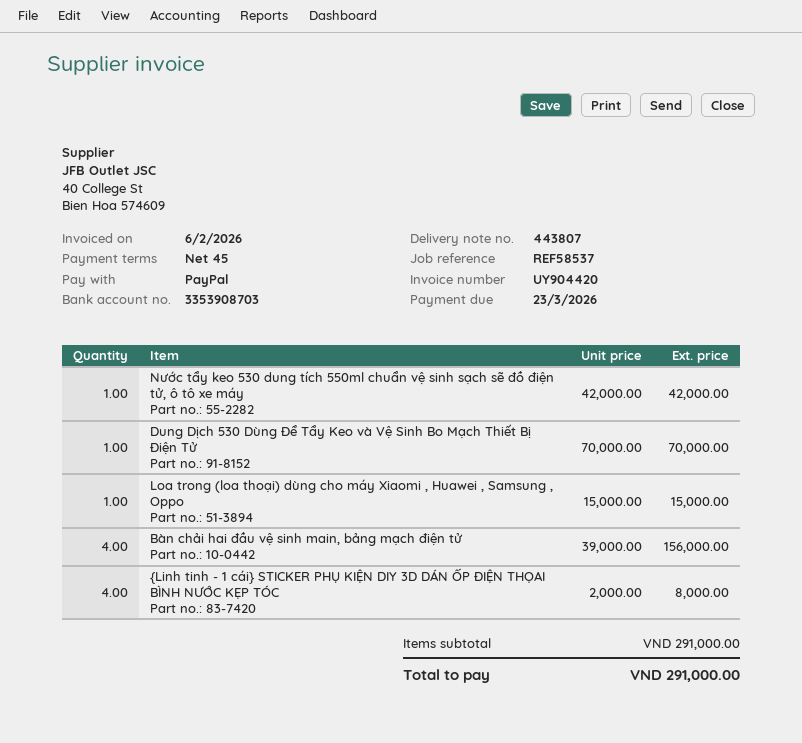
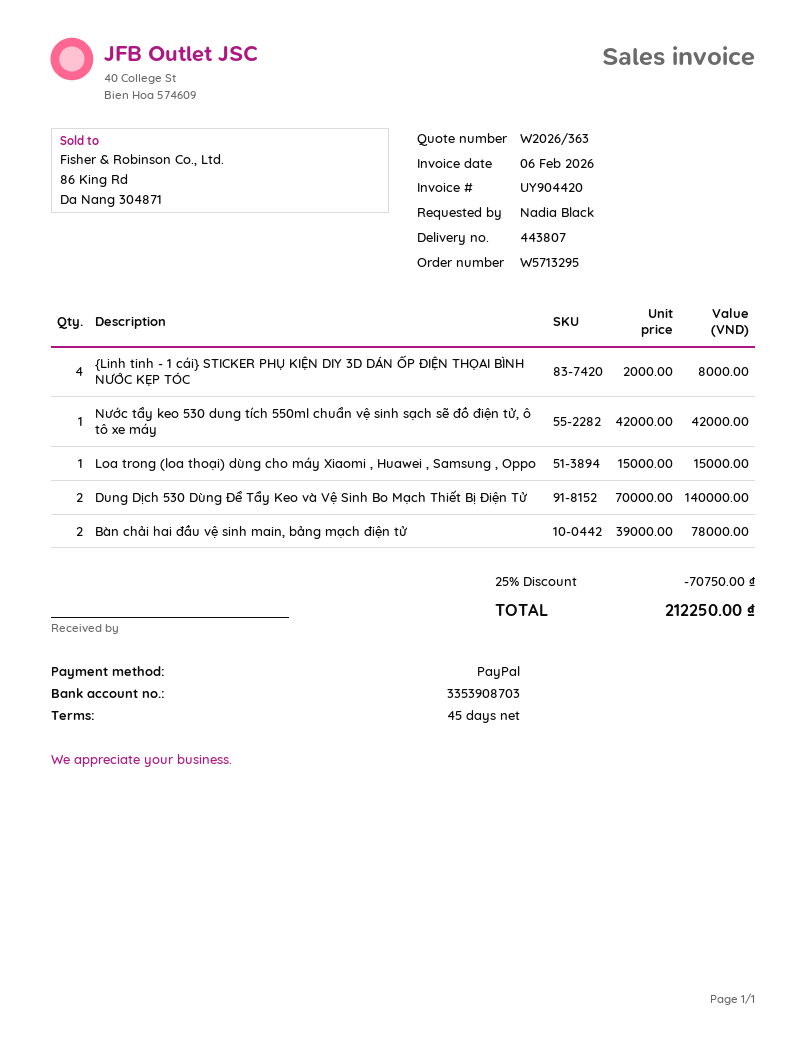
Dung Dịch 530 Dùng Để Tẩy Keo và Vệ Sinh Bo Mạch Thiết Bị Điện Tử: 1 x 70000.00 = 70000.00 -> 2 x 70000.00 = 140000.00
Bàn chải hai đầu vệ sinh main, bảng mạch điện tử: 4 x 39000.00 = 156000.00 -> 2 x 39000.00 = 78000.00
discount: none -> 25% = 70750.00
total: 291000.00 -> 212250.00

